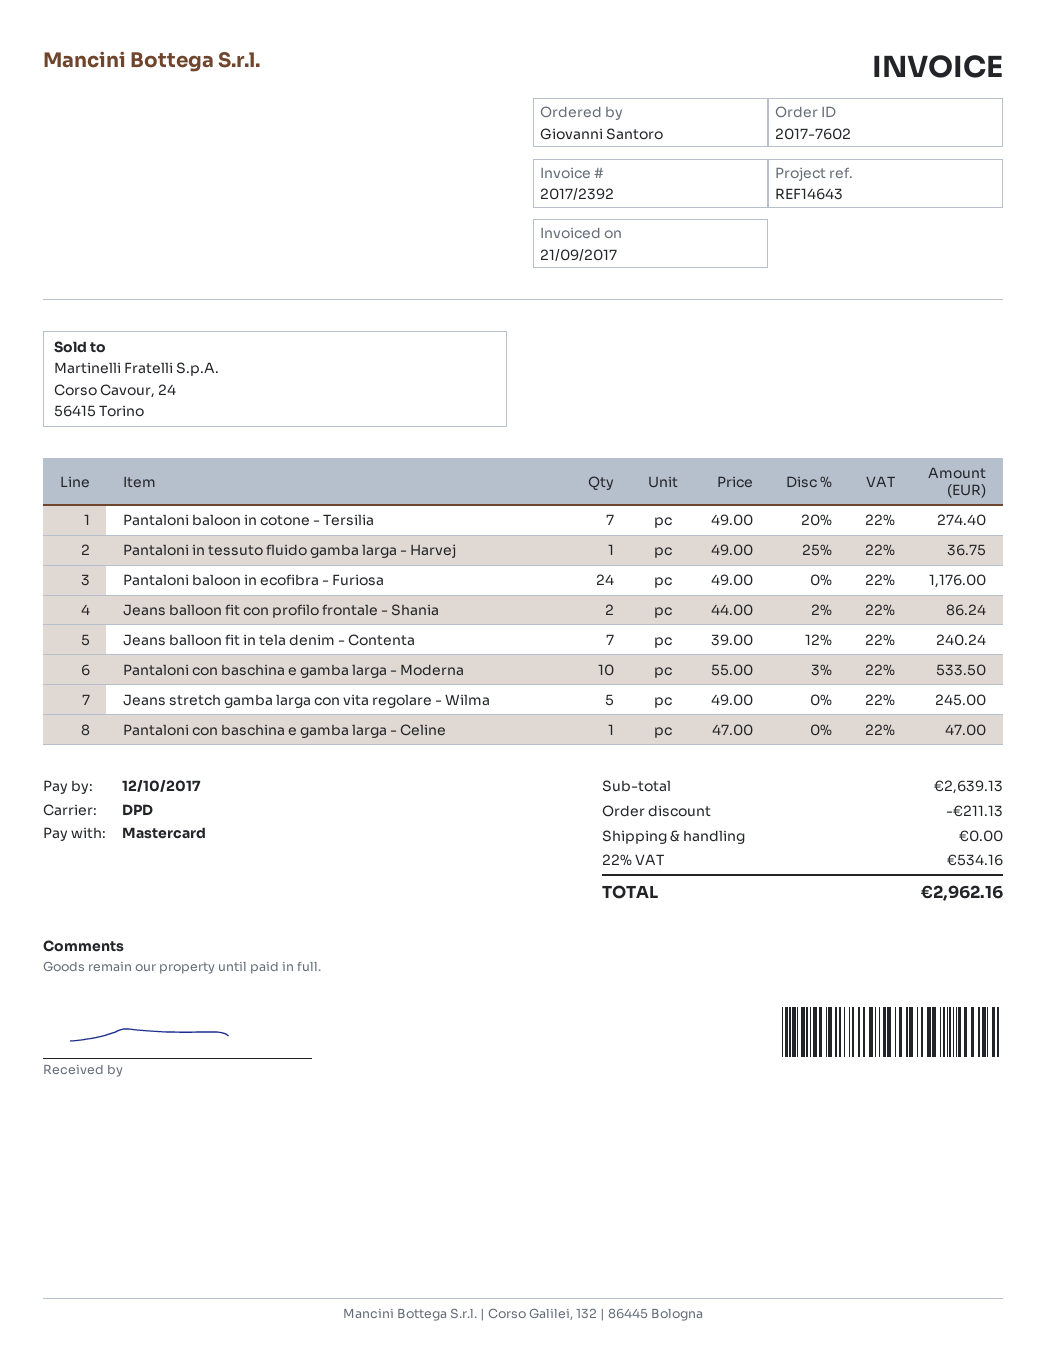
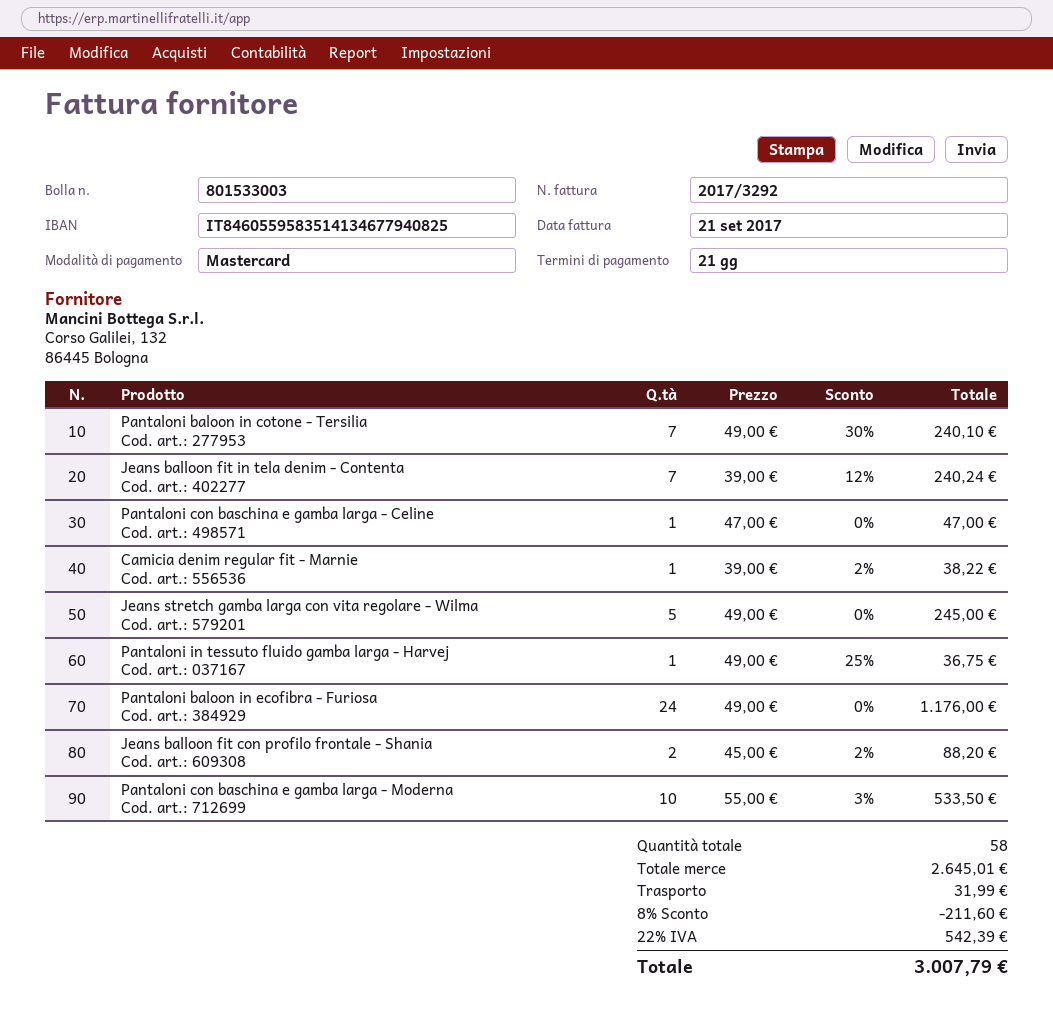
invoice number: 2017/2392 -> 2017/3292
Pantaloni baloon in cotone - Tersilia: 7 x 49.00 - 20% = 274.40 -> 7 x 49.00 - 30% = 240.10
Jeans balloon fit con profilo frontale - Shania: 2 x 44.00 - 2% = 86.24 -> 2 x 45.00 - 2% = 88.20
Camicia denim regular fit - Marnie: none -> 1 x 39.00 - 2% = 38.22
subtotal: 2639.13 -> 2645.01
discount: 211.13 -> 211.60
shipping: 0.00 -> 31.99
tax: 22% = 534.16 -> 22% = 542.39
total: 2962.16 -> 3007.79

